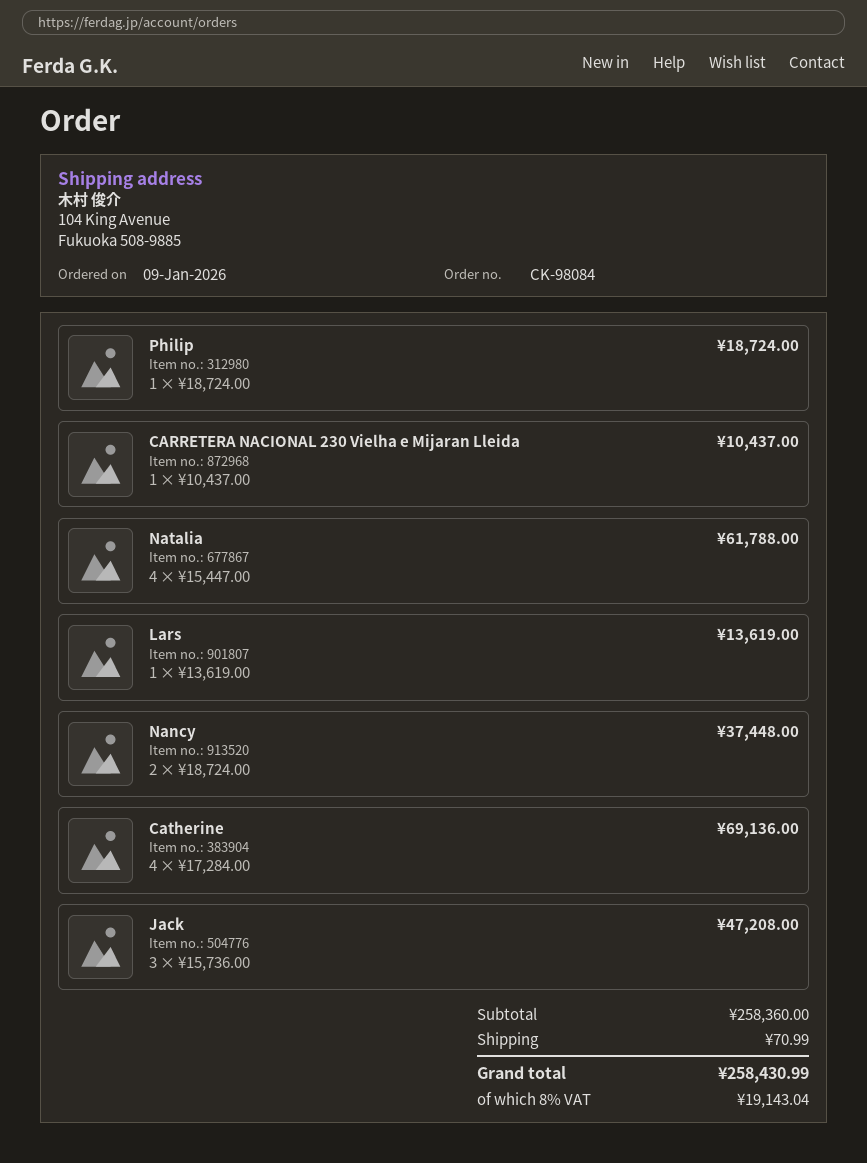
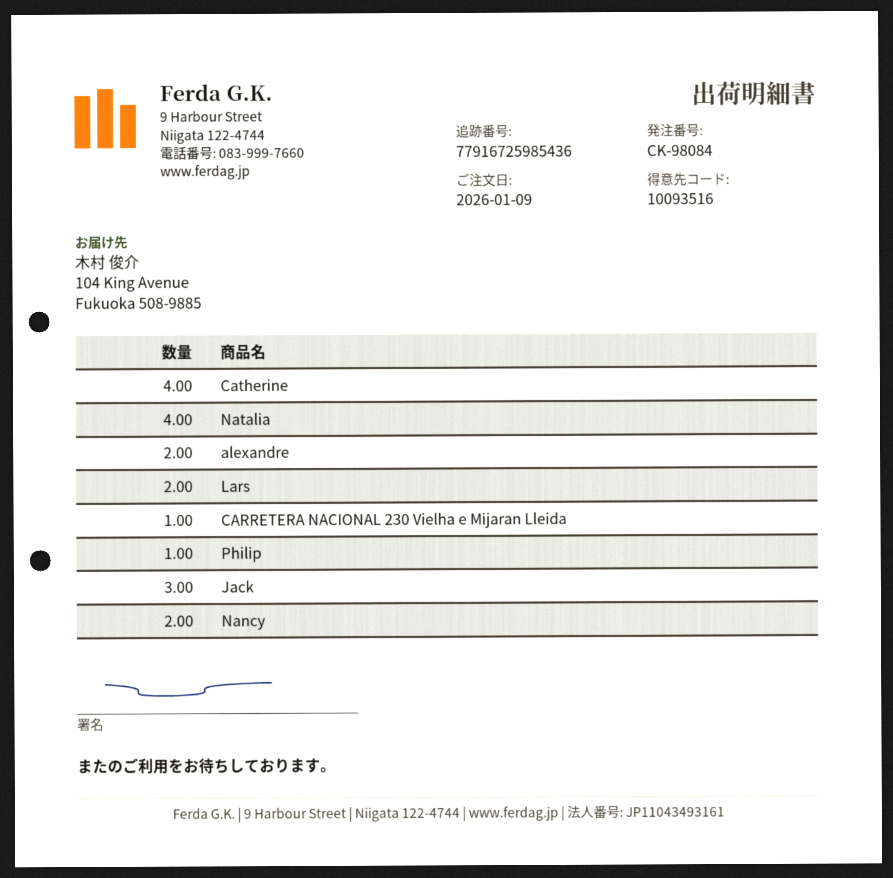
Lars: 1 -> 2
alexandre: none -> 2

